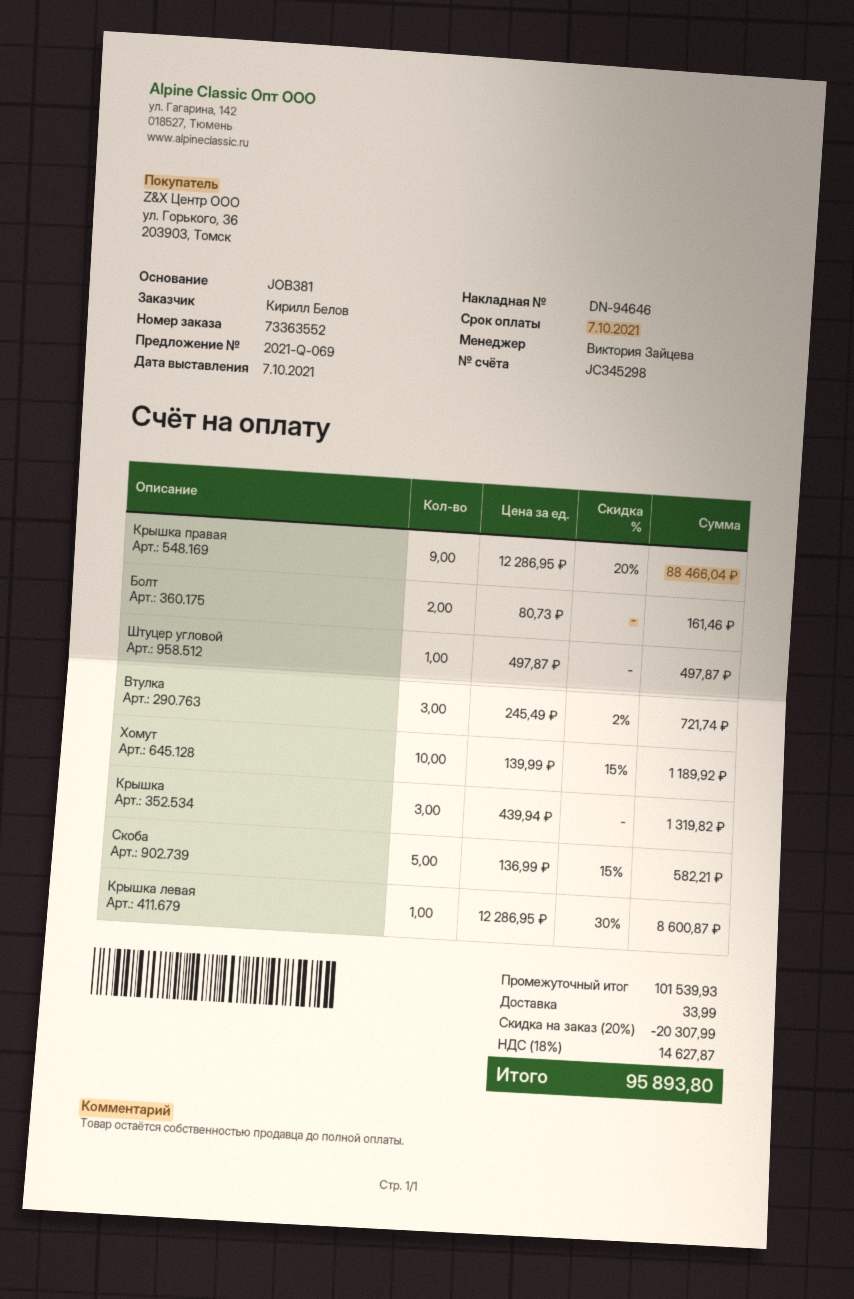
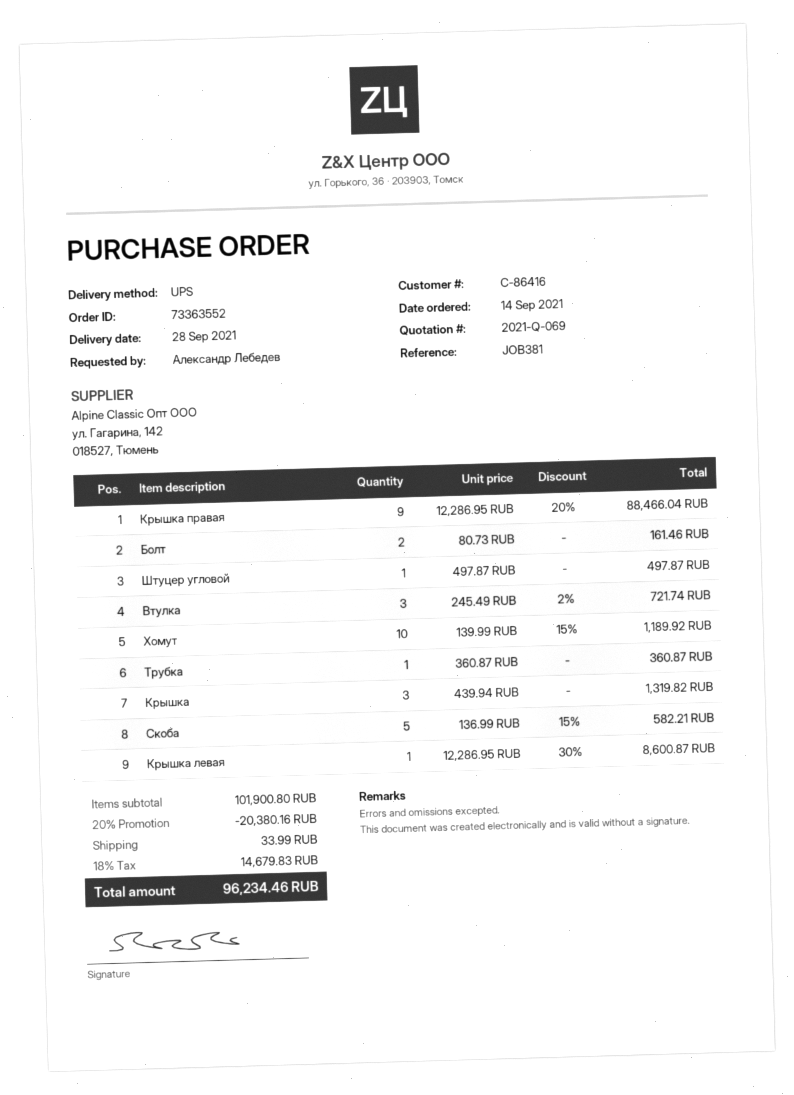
ordered by: Кирилл Белов -> Александр Лебедев
Трубка: none -> 1 x 360.87 = 360.87
subtotal: 101539.93 -> 101900.80
discount: 20% = 20307.99 -> 20% = 20380.16
tax: 18% = 14627.87 -> 18% = 14679.83
total: 95893.80 -> 96234.46

